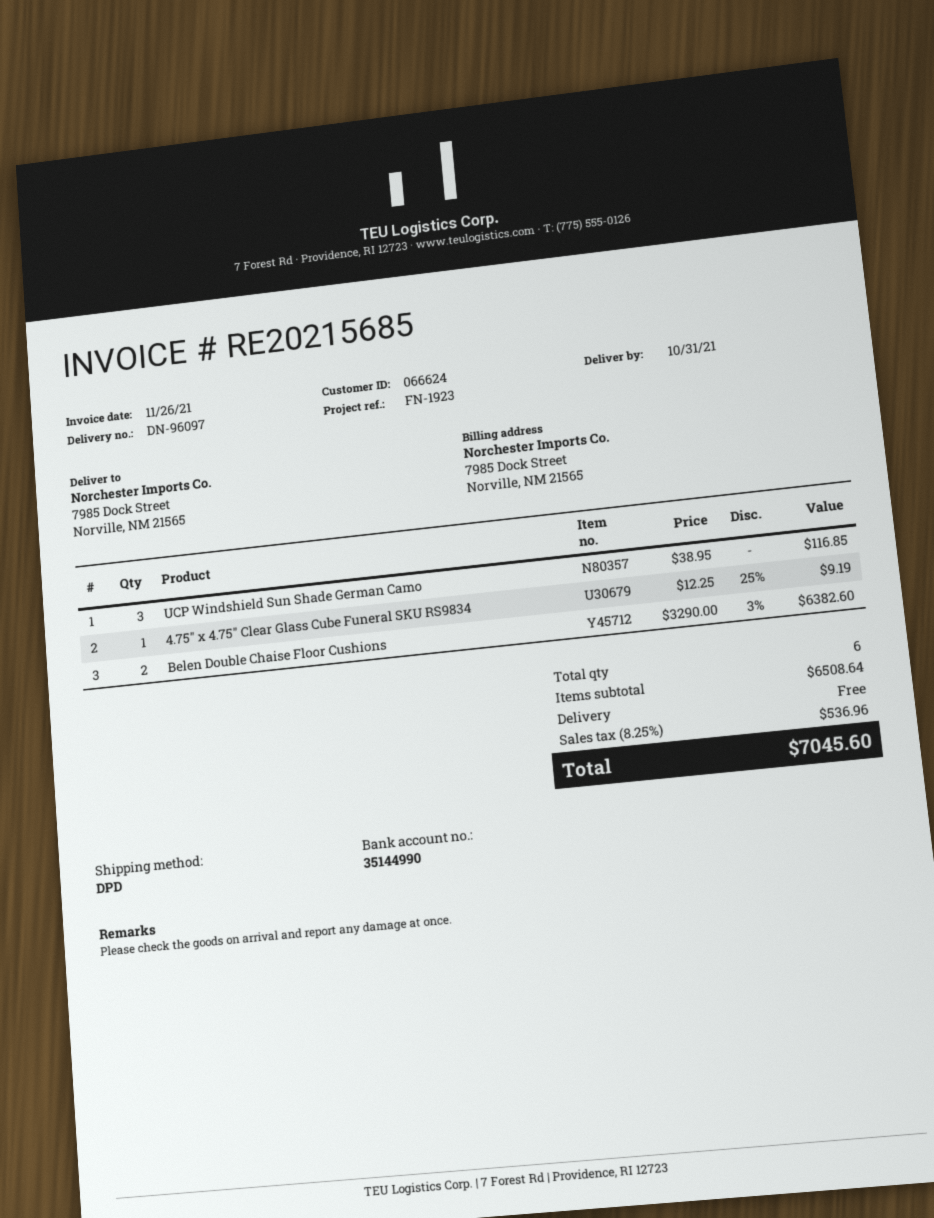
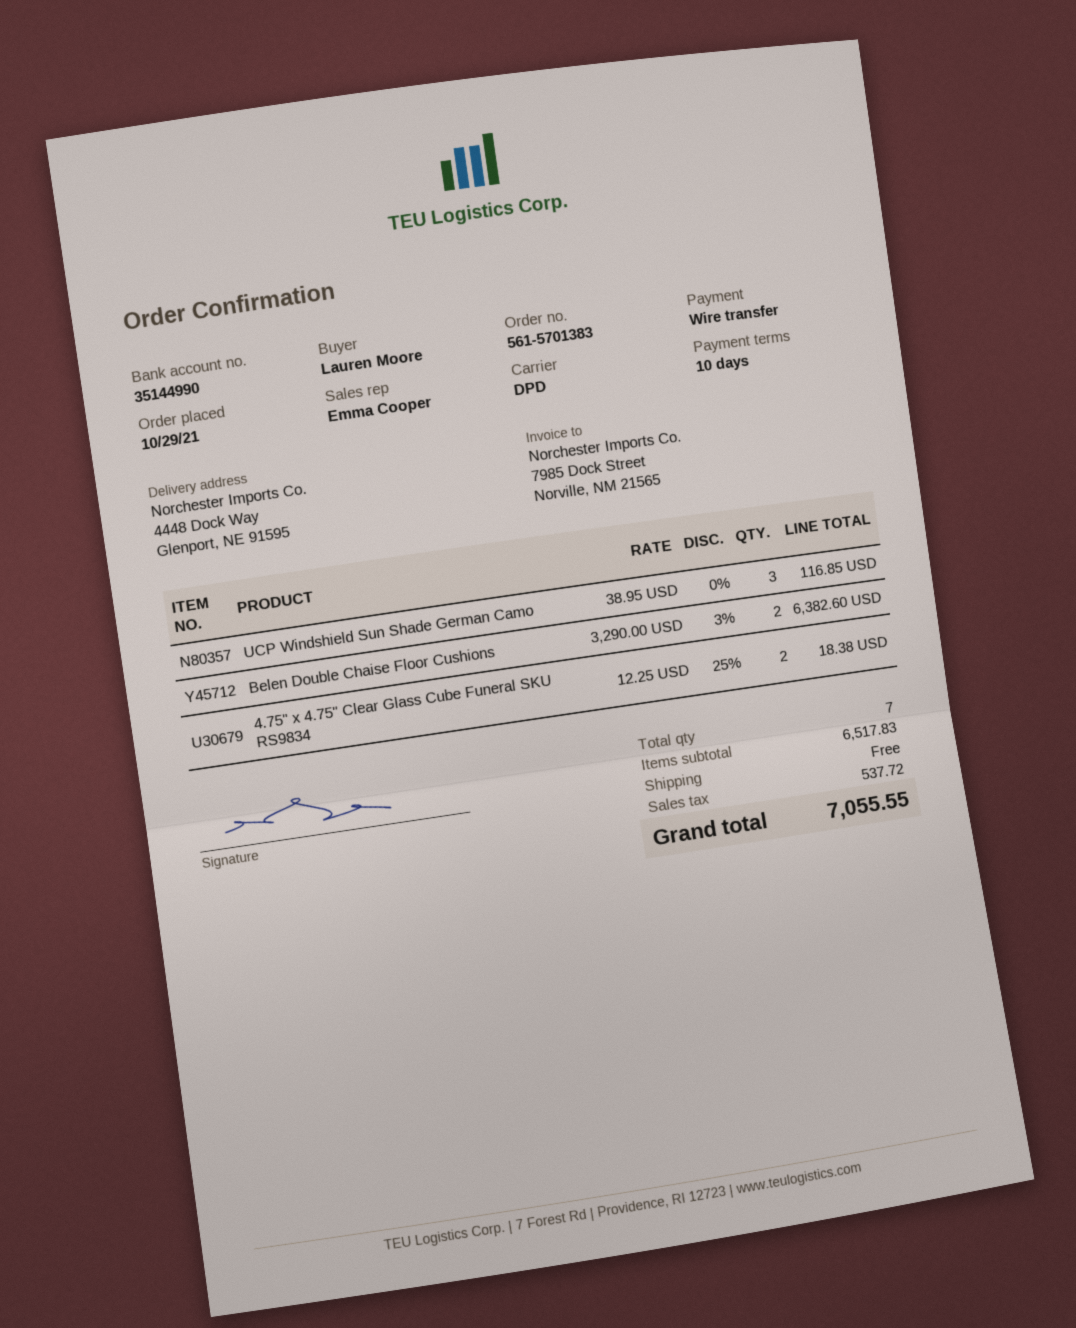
ship to: 7985 Dock Street, Norville, NM 21565 -> 4448 Dock Way, Glenport, NE 91595
4.75" x 4.75" Clear Glass Cube Funeral SKU RS9834: 1 x 12.25 - 25% = 9.19 -> 2 x 12.25 - 25% = 18.38
total quantity: 6 -> 7
subtotal: 6508.64 -> 6517.83
tax: 536.96 -> 537.72
total: 7045.60 -> 7055.55

